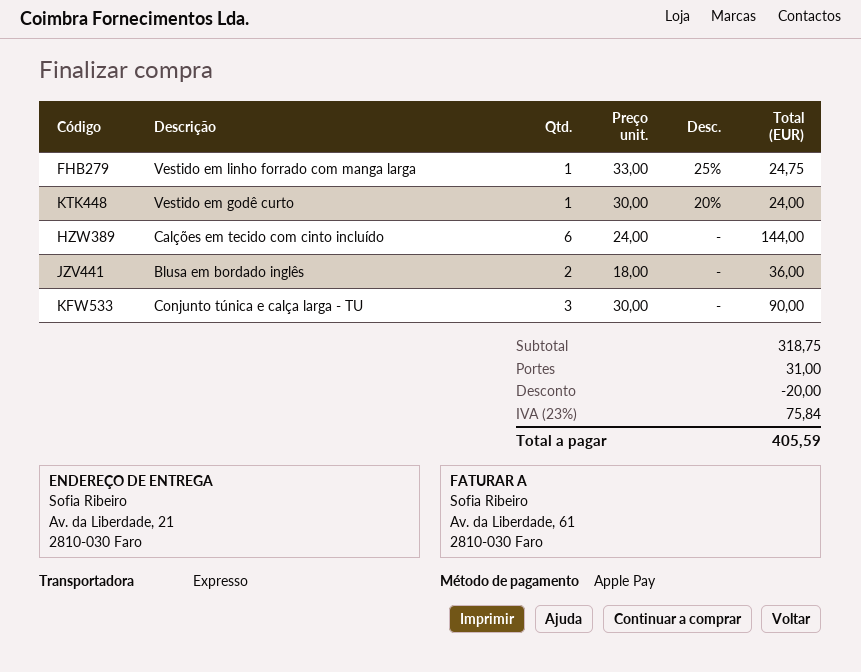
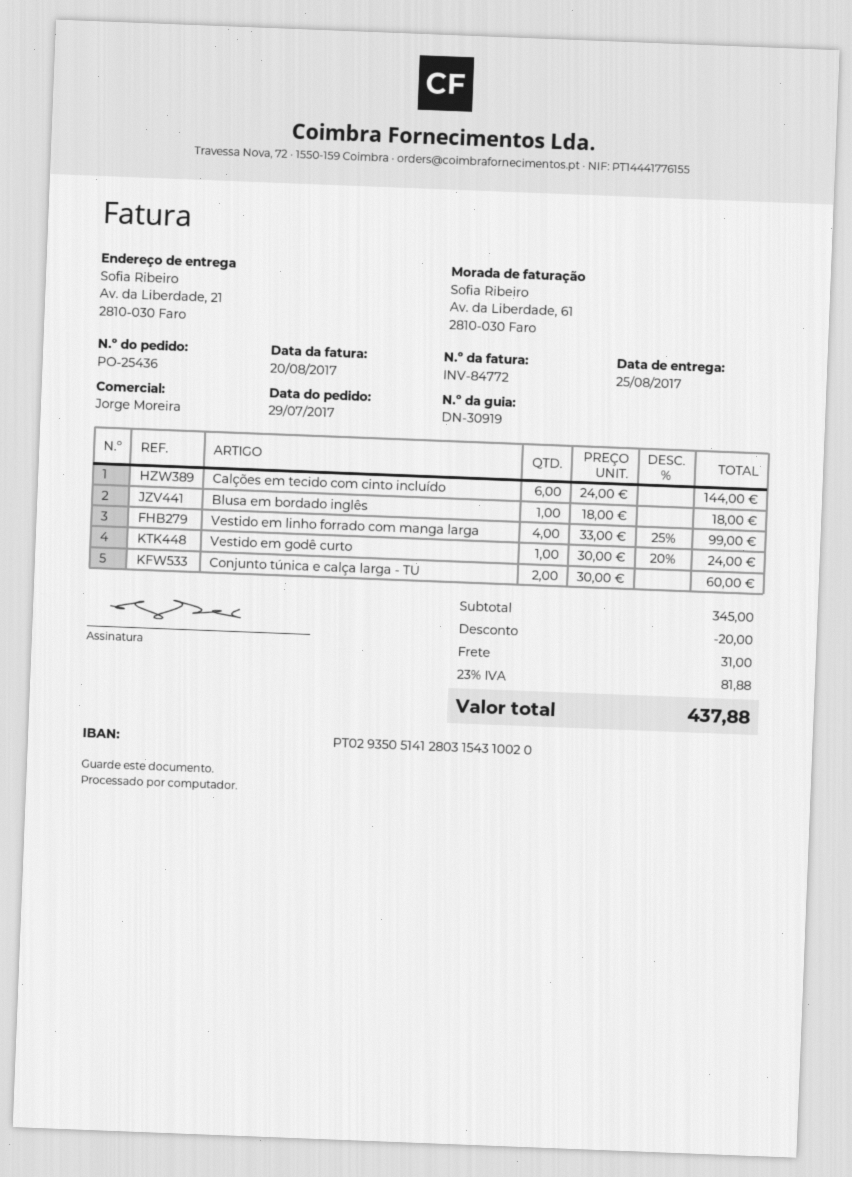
Vestido em linho forrado com manga larga: 1 x 33.00 - 25% = 24.75 -> 4 x 33.00 - 25% = 99.00
Blusa em bordado inglês: 2 x 18.00 = 36.00 -> 1 x 18.00 = 18.00
Conjunto túnica e calça larga - TU: 3 x 30.00 = 90.00 -> 2 x 30.00 = 60.00
subtotal: 318.75 -> 345.00
tax: 23% = 75.84 -> 23% = 81.88
total: 405.59 -> 437.88

